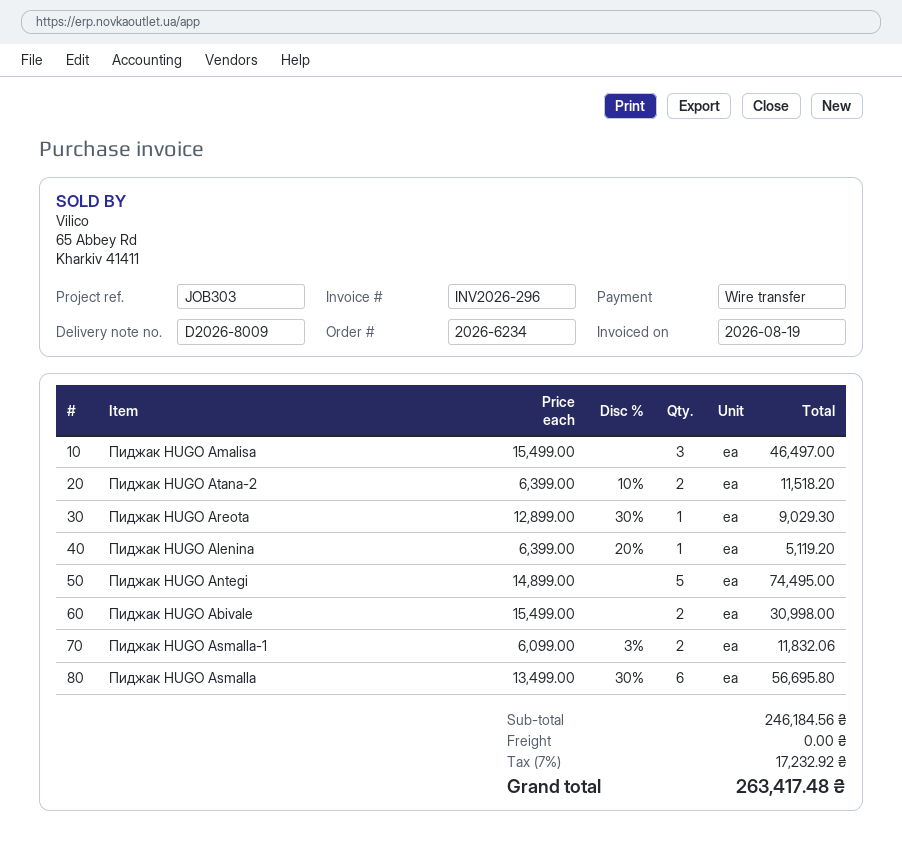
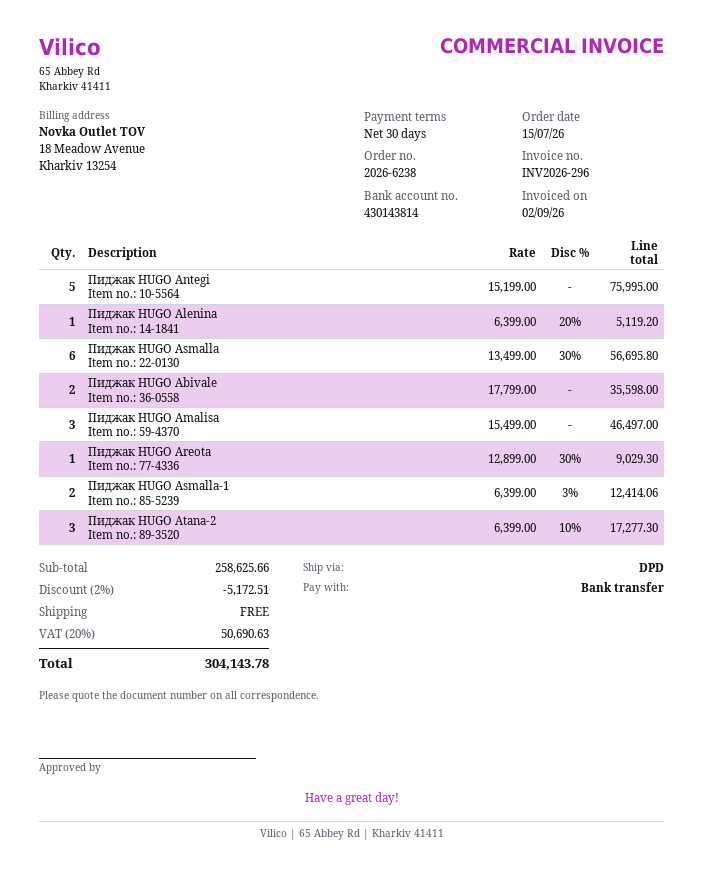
order number: 2026-6234 -> 2026-6238
invoice date: 2026-08-19 -> 2026-09-02
Пиджак HUGO Atana-2: 2 x 6399.00 - 10% = 11518.20 -> 3 x 6399.00 - 10% = 17277.30
Пиджак HUGO Antegi: 5 x 14899.00 = 74495.00 -> 5 x 15199.00 = 75995.00
Пиджак HUGO Abivale: 2 x 15499.00 = 30998.00 -> 2 x 17799.00 = 35598.00
Пиджак HUGO Asmalla-1: 2 x 6099.00 - 3% = 11832.06 -> 2 x 6399.00 - 3% = 12414.06
subtotal: 246184.56 -> 258625.66
discount: none -> 2% = 5172.51
tax: 7% = 17232.92 -> 20% = 50690.63
total: 263417.48 -> 304143.78

